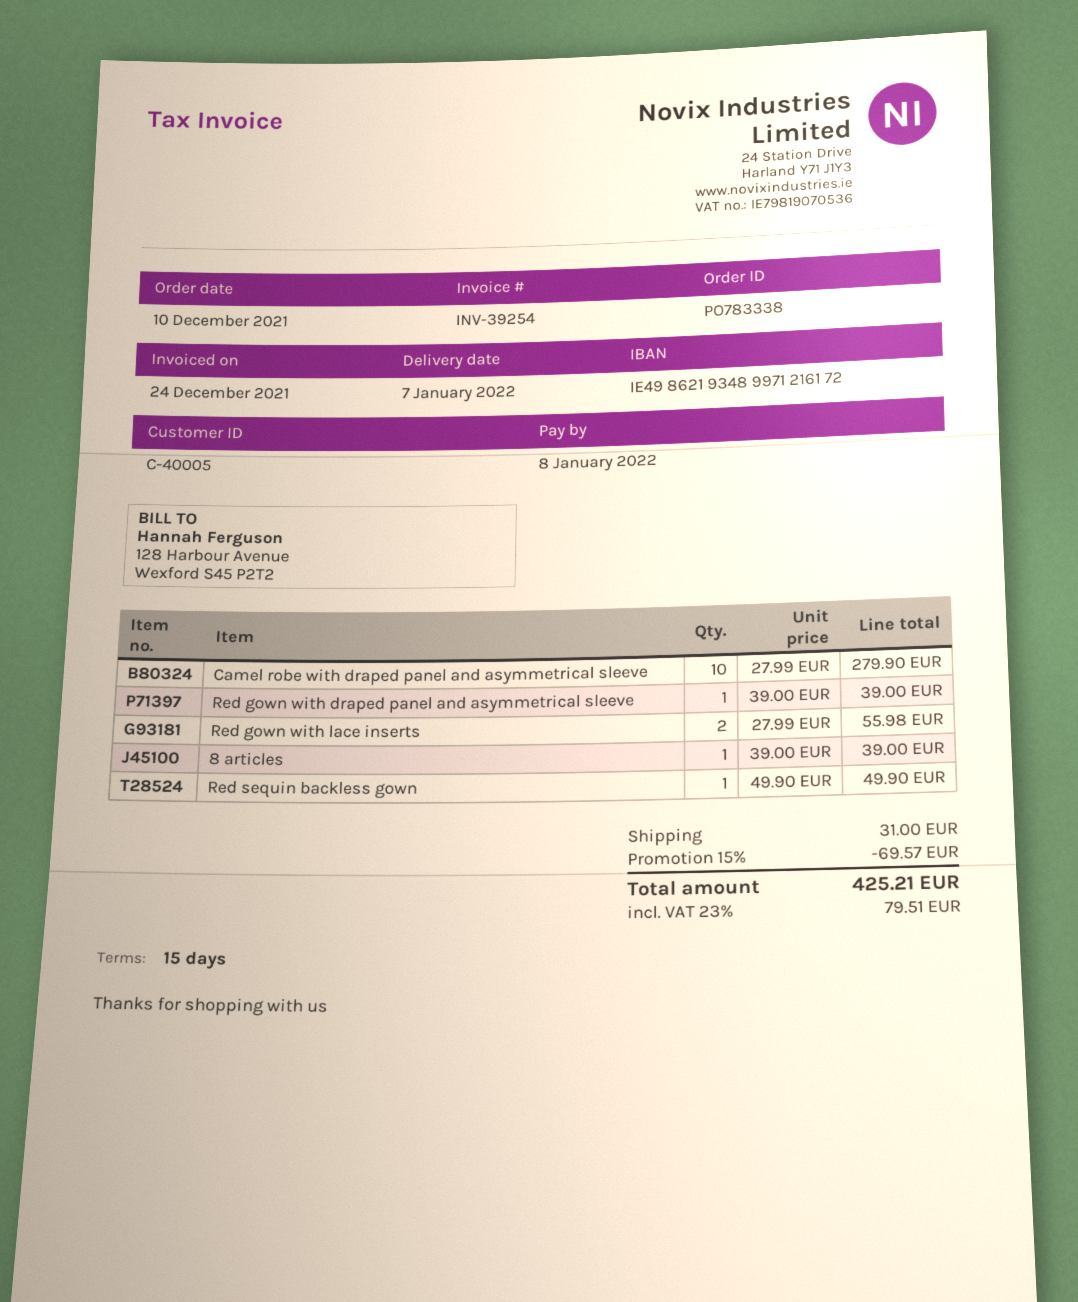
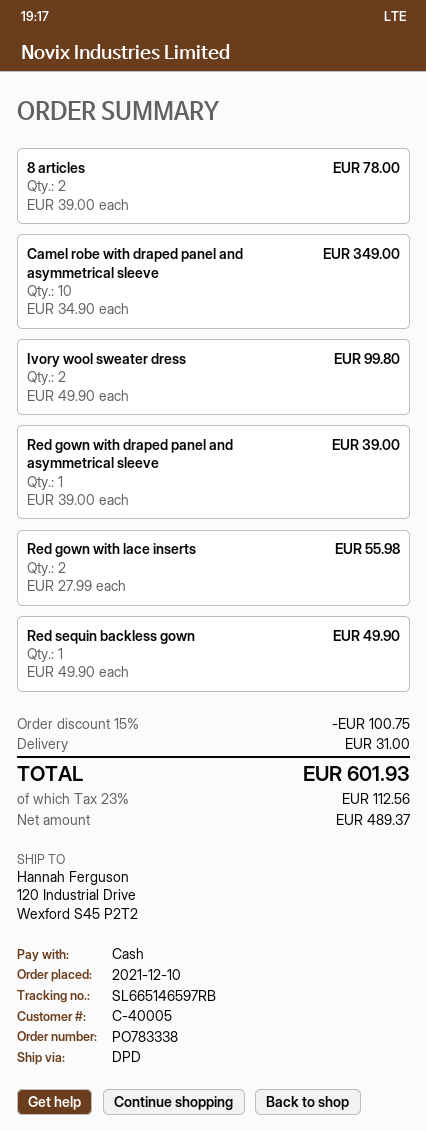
Camel robe with draped panel and asymmetrical sleeve: 10 x 27.99 = 279.90 -> 10 x 34.90 = 349.00
8 articles: 1 x 39.00 = 39.00 -> 2 x 39.00 = 78.00
Ivory wool sweater dress: none -> 2 x 49.90 = 99.80
discount: 15% = 69.57 -> 15% = 100.75
tax: 23% = 79.51 -> 23% = 112.56
total: 425.21 -> 601.93

